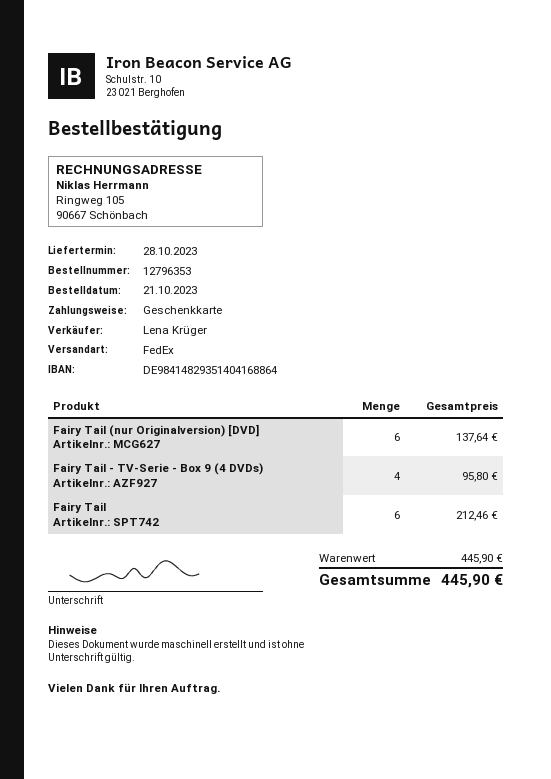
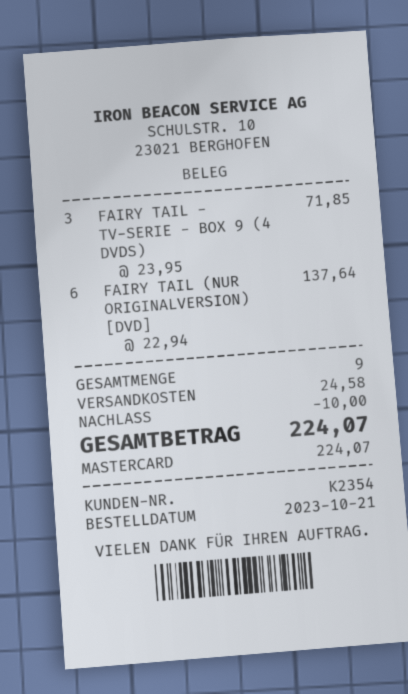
payment method: gift card -> Mastercard
Fairy Tail - TV-Serie - Box 9 (4 DVDs): 4 for 95.80 -> 3 for 71.85
Fairy Tail: 6 for 212.46 -> none
discount: none -> 10.00
shipping: none -> 24.58
total: 445.90 -> 224.07

